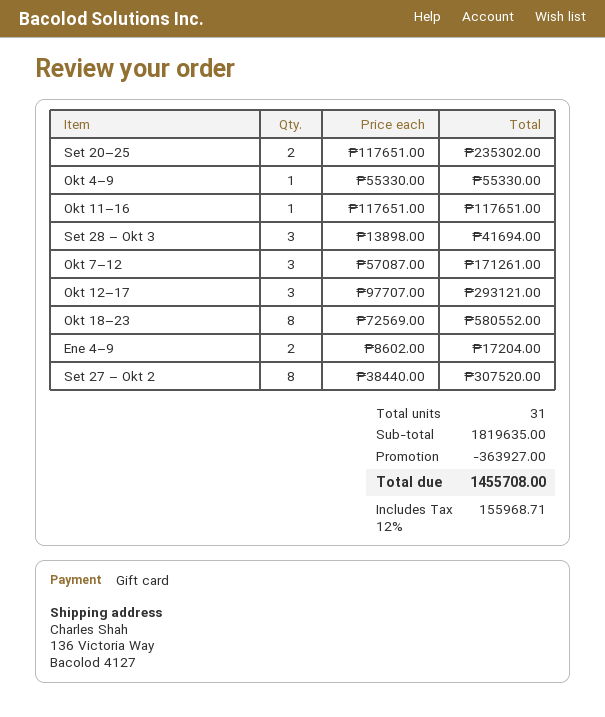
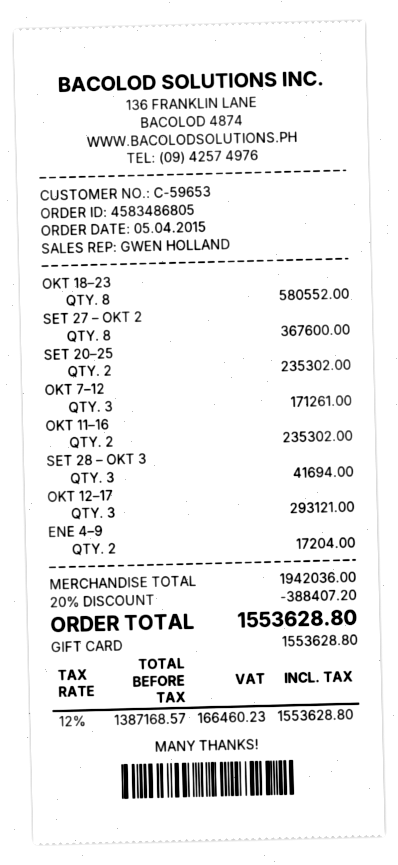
Okt 4–9: 1 for 55330.00 -> none
Okt 11–16: 1 for 117651.00 -> 2 for 235302.00
Set 27 – Okt 2: 8 for 307520.00 -> 8 for 367600.00
subtotal: 1819635.00 -> 1942036.00
discount: 363927.00 -> 388407.20
tax: 12% = 155968.71 -> 12% = 166460.23
total: 1455708.00 -> 1553628.80

